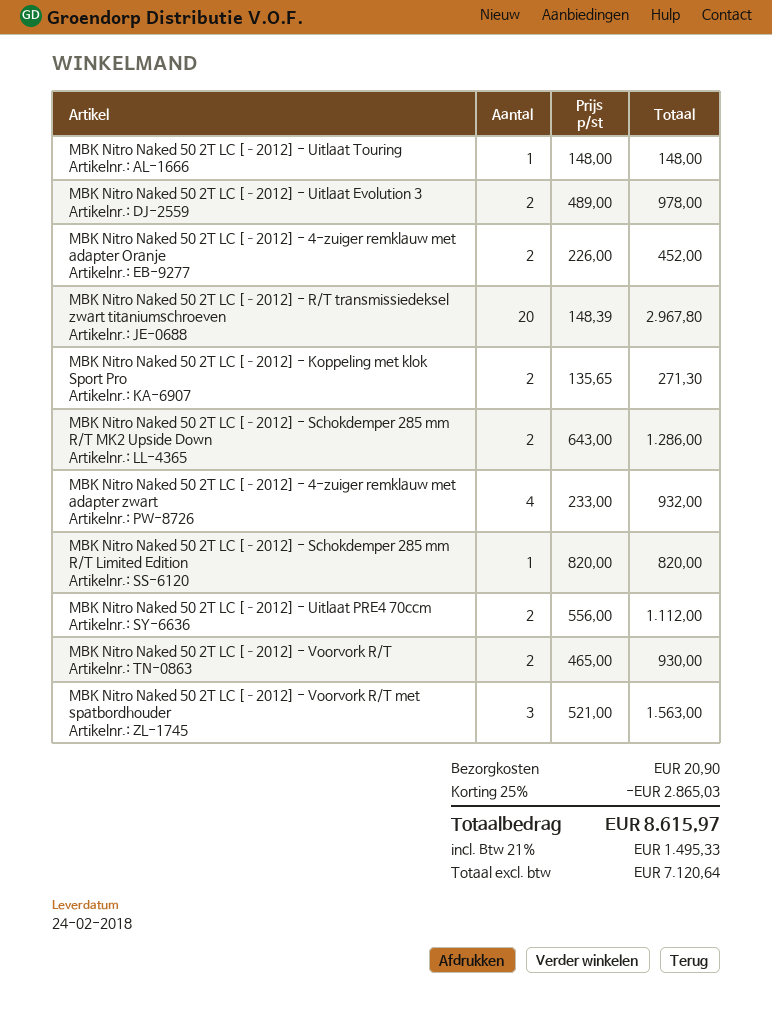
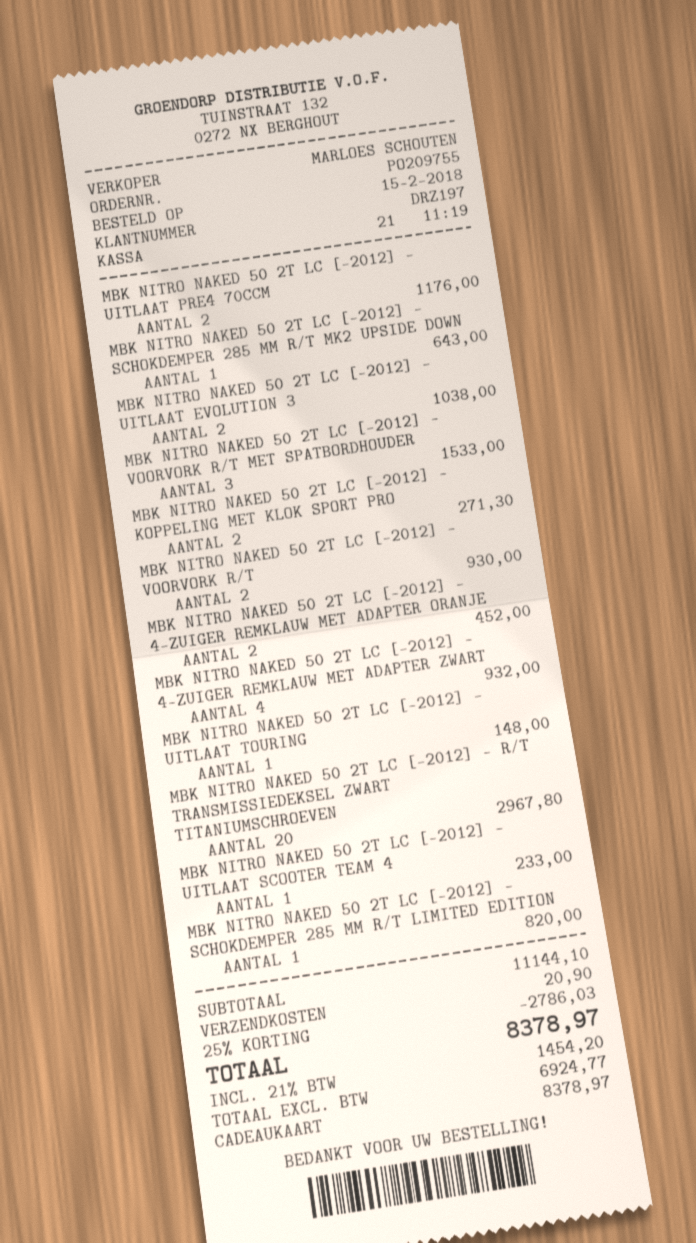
MBK Nitro Naked 50 2T LC [–2012] - Uitlaat Evolution 3: 2 for 978.00 -> 2 for 1038.00
MBK Nitro Naked 50 2T LC [–2012] - Schokdemper 285 mm R/T MK2 Upside Down: 2 for 1286.00 -> 1 for 643.00
MBK Nitro Naked 50 2T LC [–2012] - Uitlaat PRE4 70ccm: 2 for 1112.00 -> 2 for 1176.00
MBK Nitro Naked 50 2T LC [–2012] - Voorvork R/T met spatbordhouder: 3 for 1563.00 -> 3 for 1533.00
MBK NITRO NAKED 50 2T LC [–2012] - UITLAAT SCOOTER TEAM 4: none -> 1 for 233.00
discount: 25% = 2865.03 -> 25% = 2786.03
net: 7120.64 -> 6924.77
tax: 21% = 1495.33 -> 21% = 1454.20
total: 8615.97 -> 8378.97

